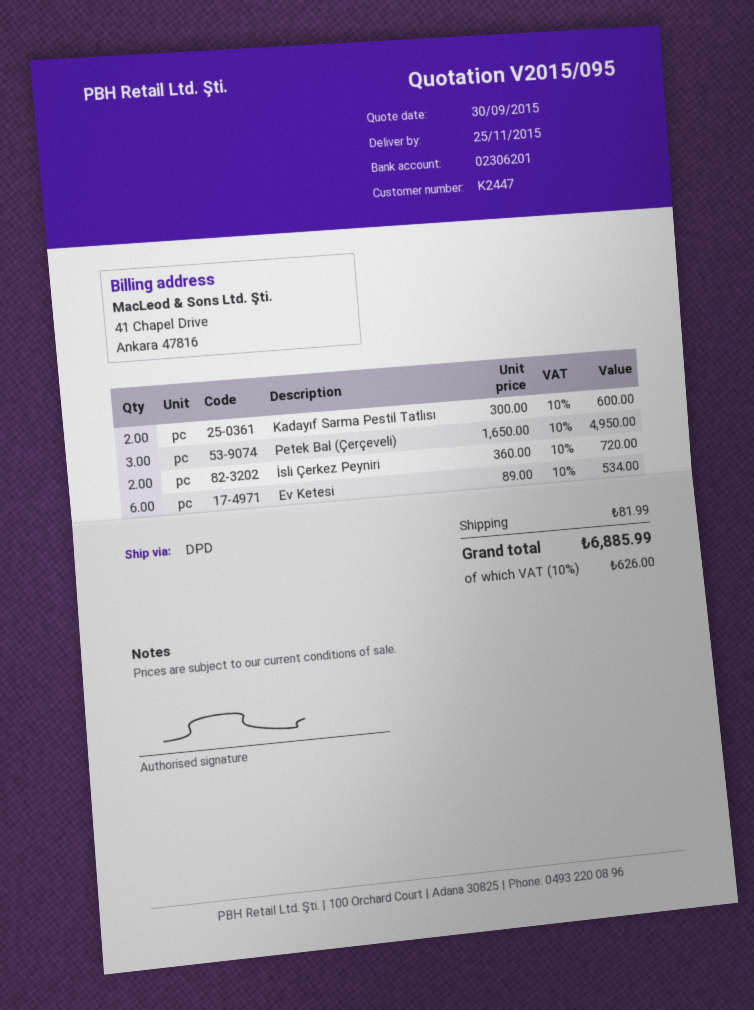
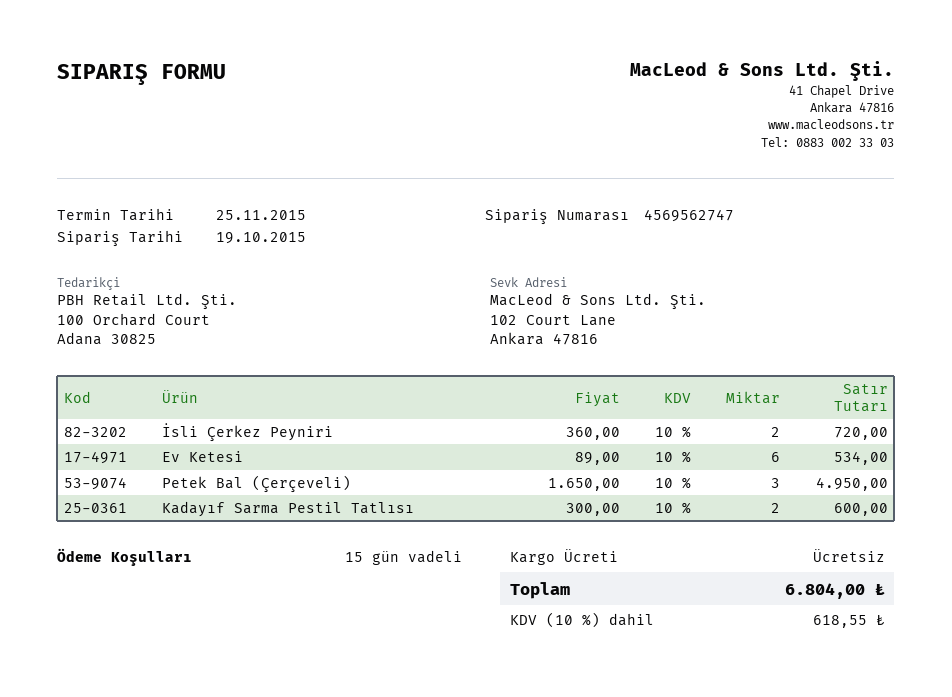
shipping: 81.99 -> 0.00
tax: 10% = 626.00 -> 10% = 618.55
total: 6885.99 -> 6804.00

